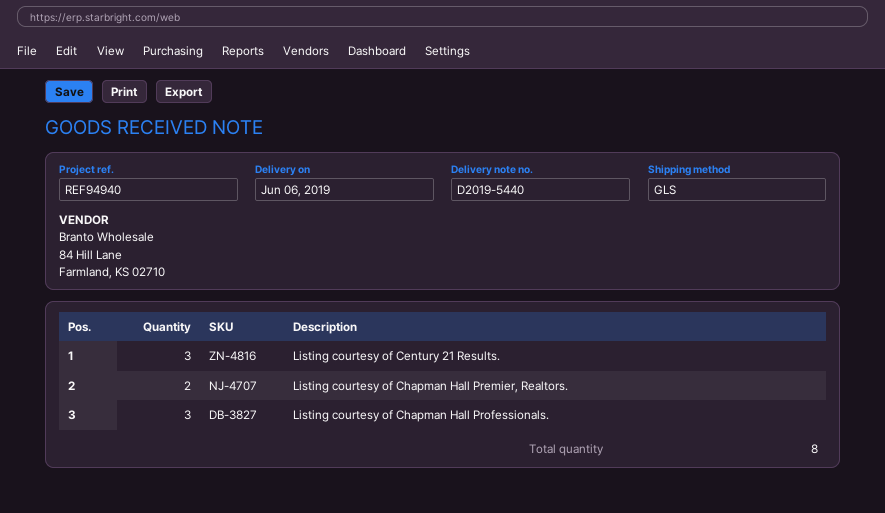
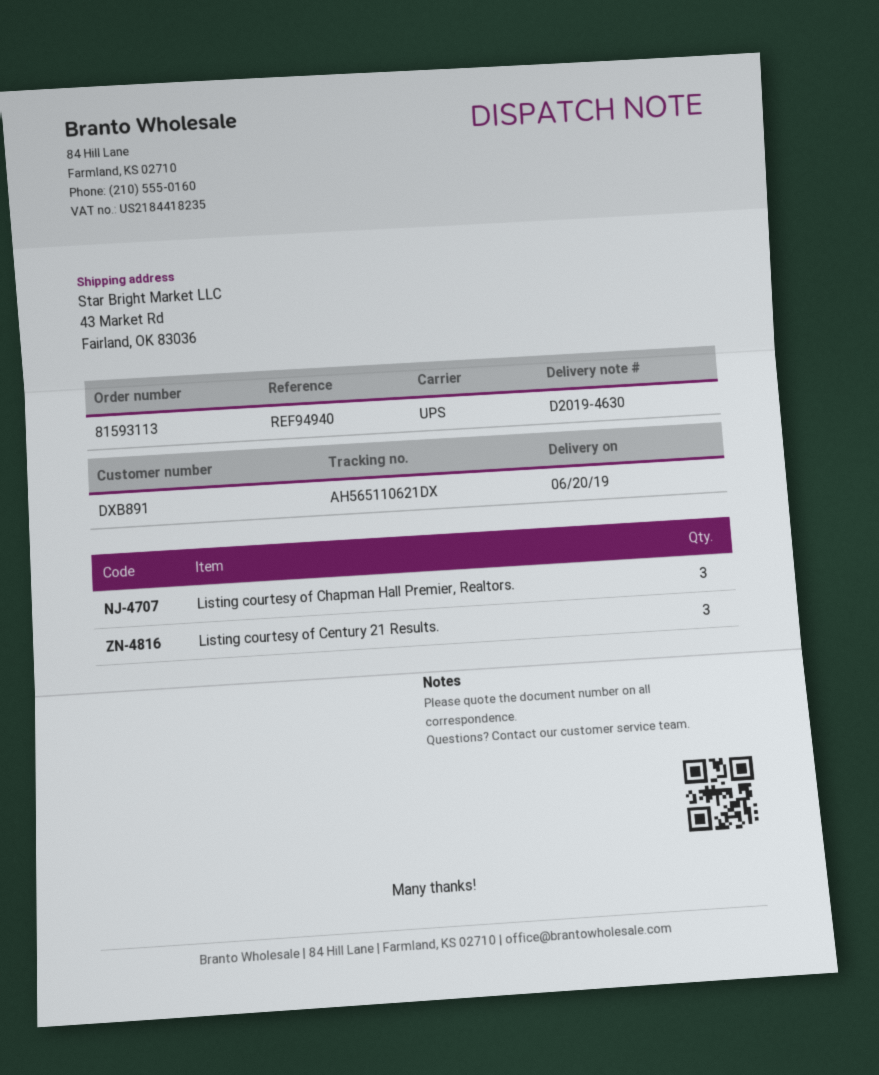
delivery note number: D2019-5440 -> D2019-4630
delivery date: 2019-06-06 -> 2019-06-20
shipping method: GLS -> UPS
Listing courtesy of Chapman Hall Premier, Realtors.: 2 -> 3
Listing courtesy of Chapman Hall Professionals.: 3 -> none

